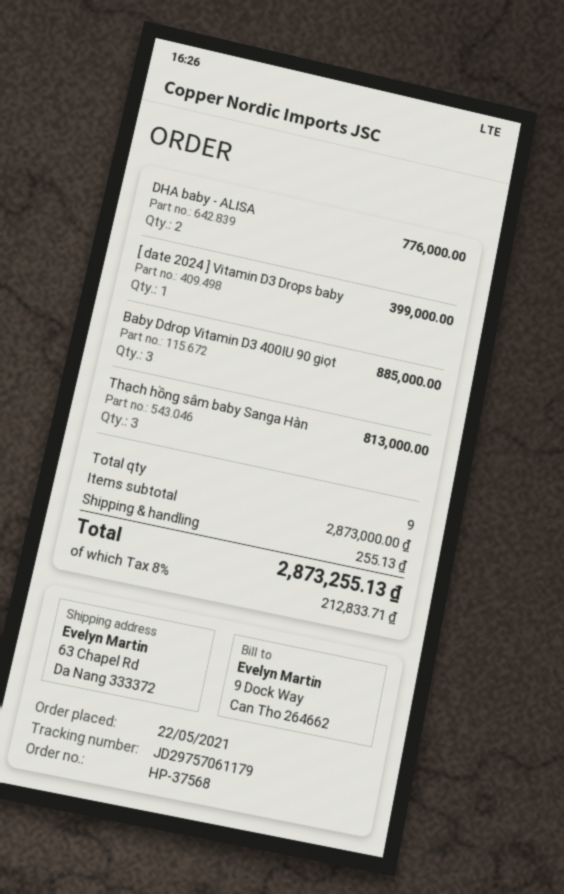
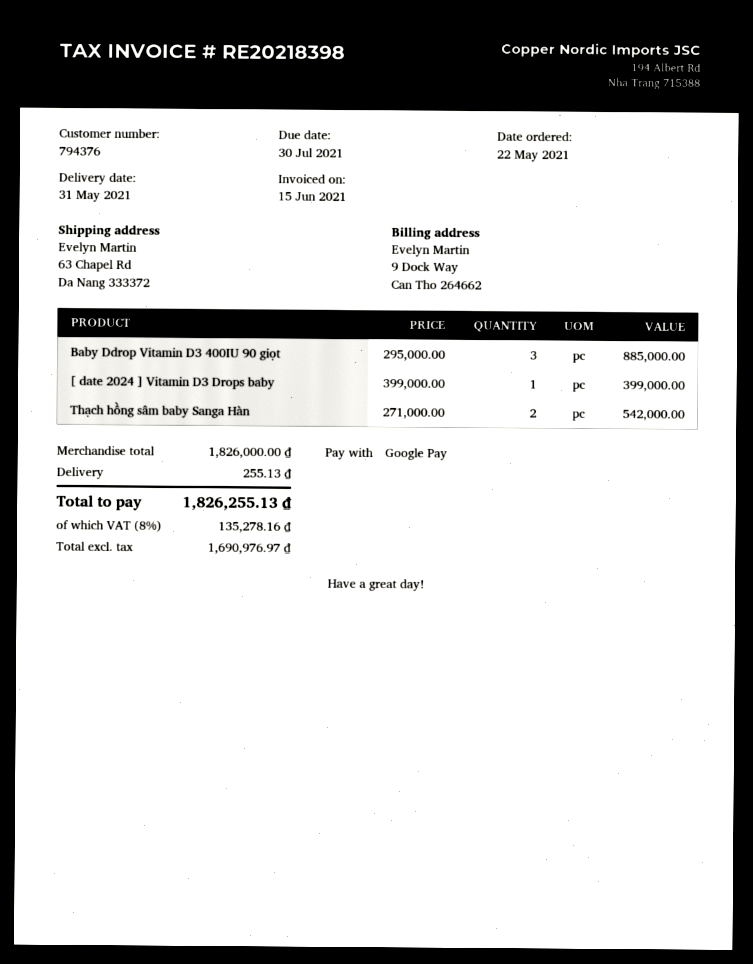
DHA baby - ALISA: 2 for 776000.00 -> none
Thạch hồng sâm baby Sanga Hàn: 3 for 813000.00 -> 2 for 542000.00
subtotal: 2873000.00 -> 1826000.00
tax: 8% = 212833.71 -> 8% = 135278.16
total: 2873255.13 -> 1826255.13

